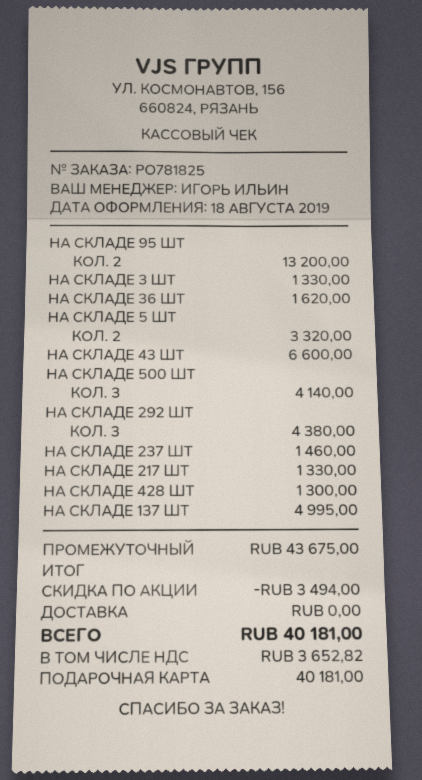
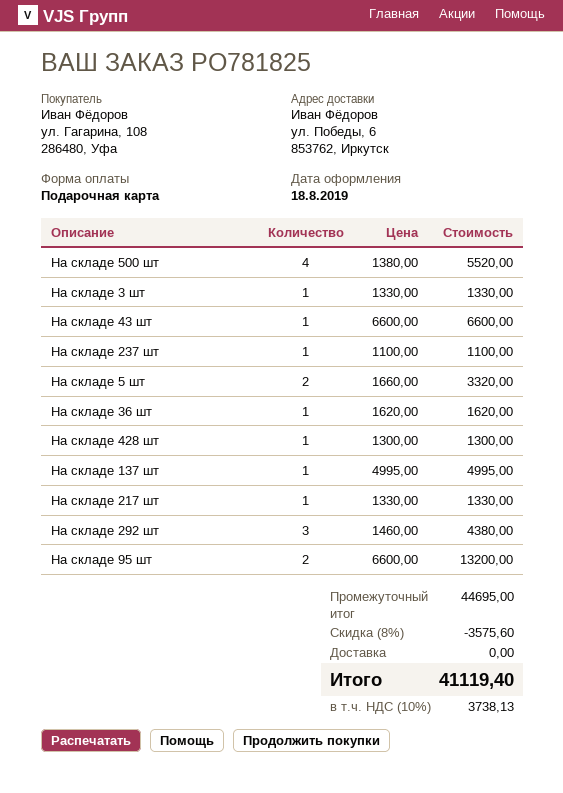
НА СКЛАДЕ 500 ШТ: 3 for 4140.00 -> 4 for 5520.00
НА СКЛАДЕ 237 ШТ: 1 for 1460.00 -> 1 for 1100.00
subtotal: 43675.00 -> 44695.00
discount: 3494.00 -> 3575.60
tax: 3652.82 -> 3738.13
total: 40181.00 -> 41119.40

